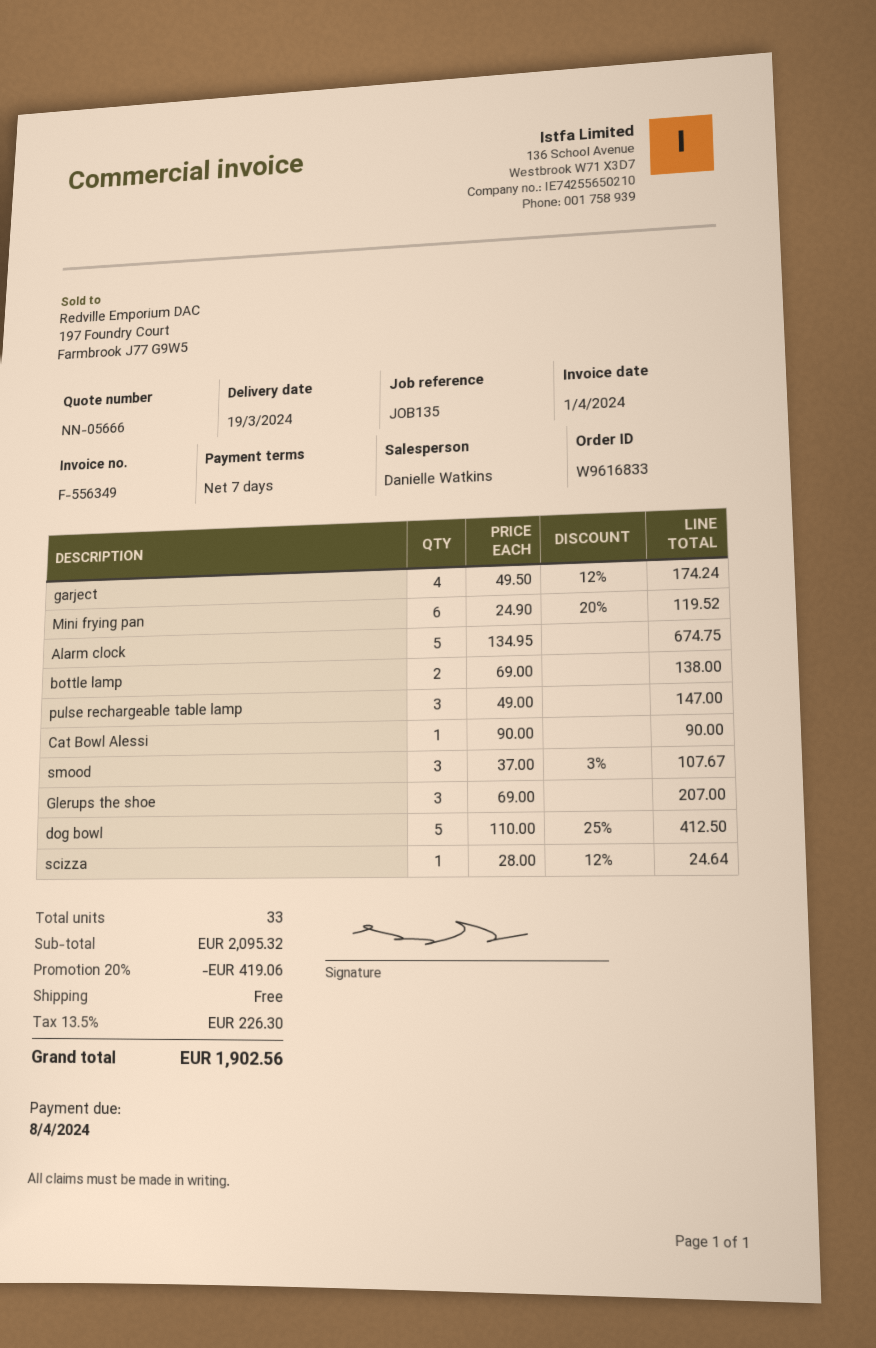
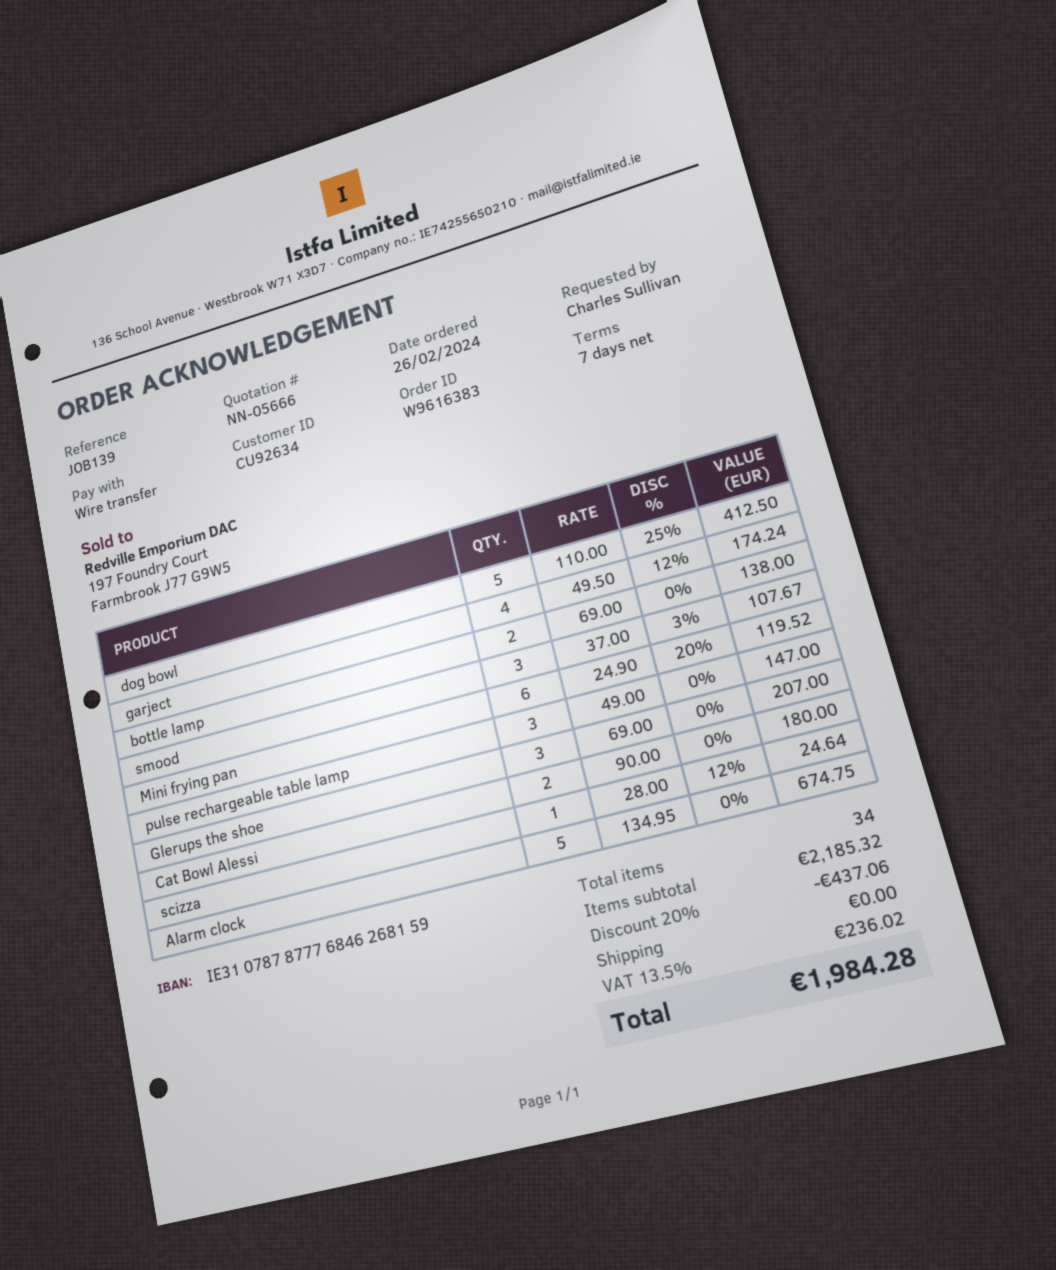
order number: W9616833 -> W9616383
reference: JOB135 -> JOB139
Cat Bowl Alessi: 1 x 90.00 = 90.00 -> 2 x 90.00 = 180.00
total quantity: 33 -> 34
subtotal: 2095.32 -> 2185.32
discount: 20% = 419.06 -> 20% = 437.06
tax: 13.5% = 226.30 -> 13.5% = 236.02
total: 1902.56 -> 1984.28

